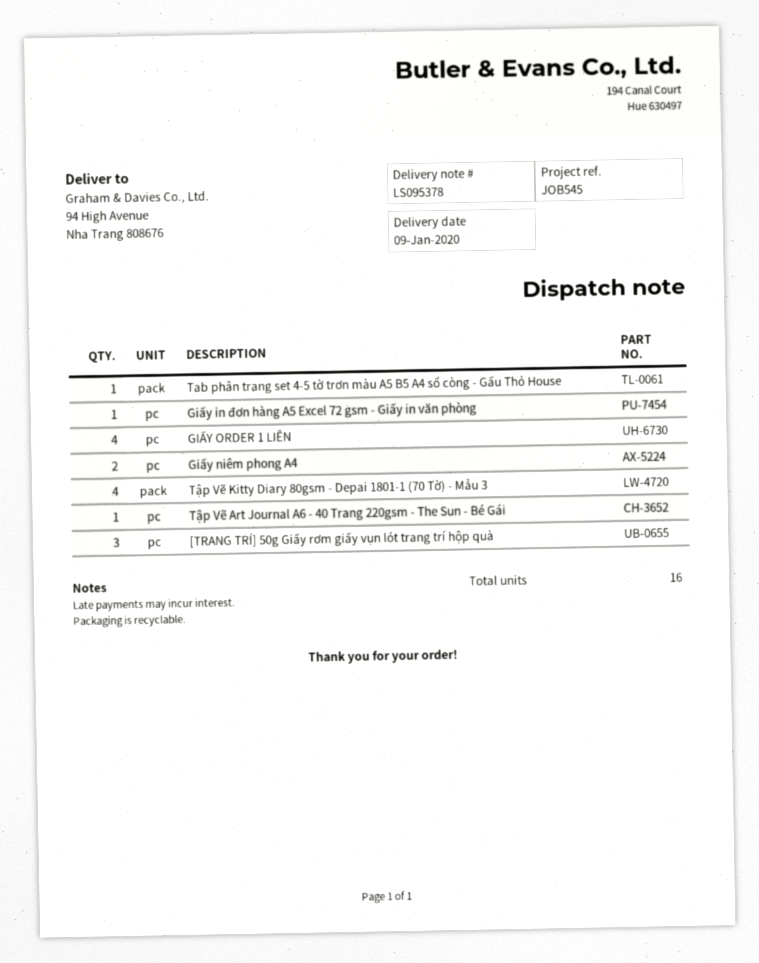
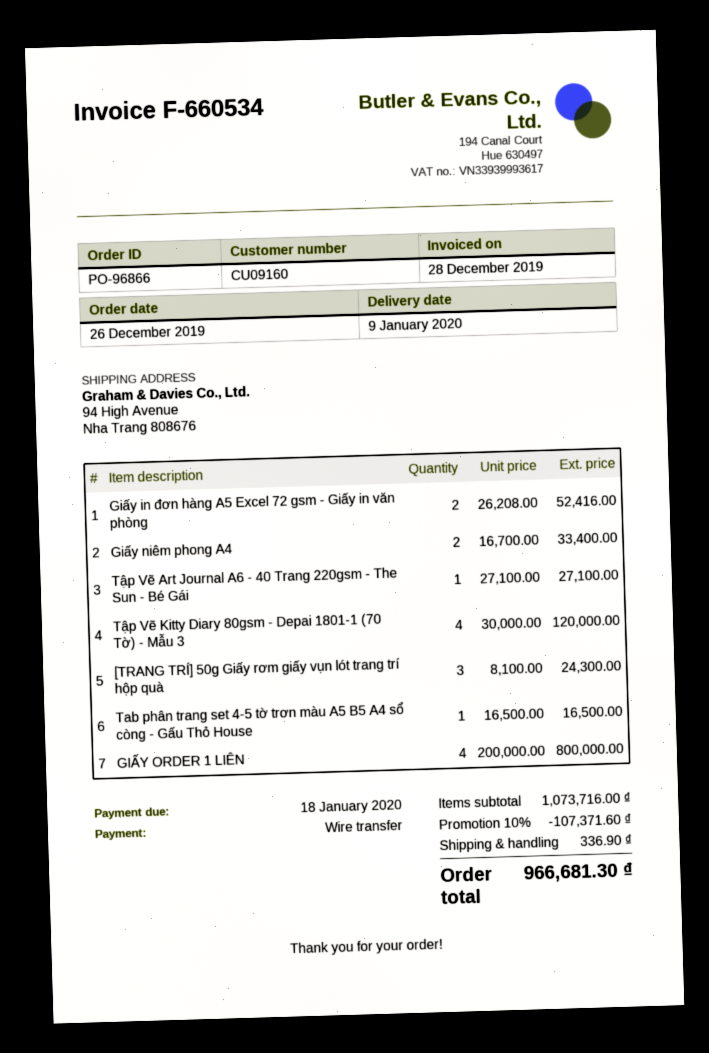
Giấy in đơn hàng A5 Excel 72 gsm - Giấy in văn phòng: 1 -> 2

